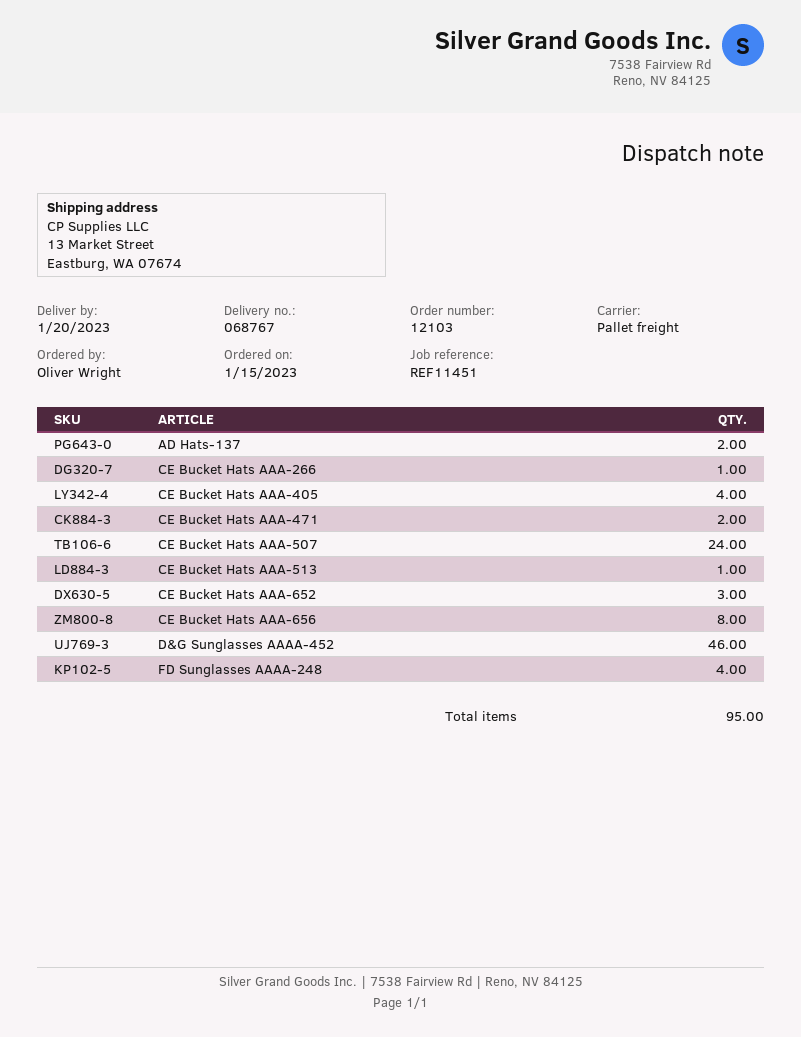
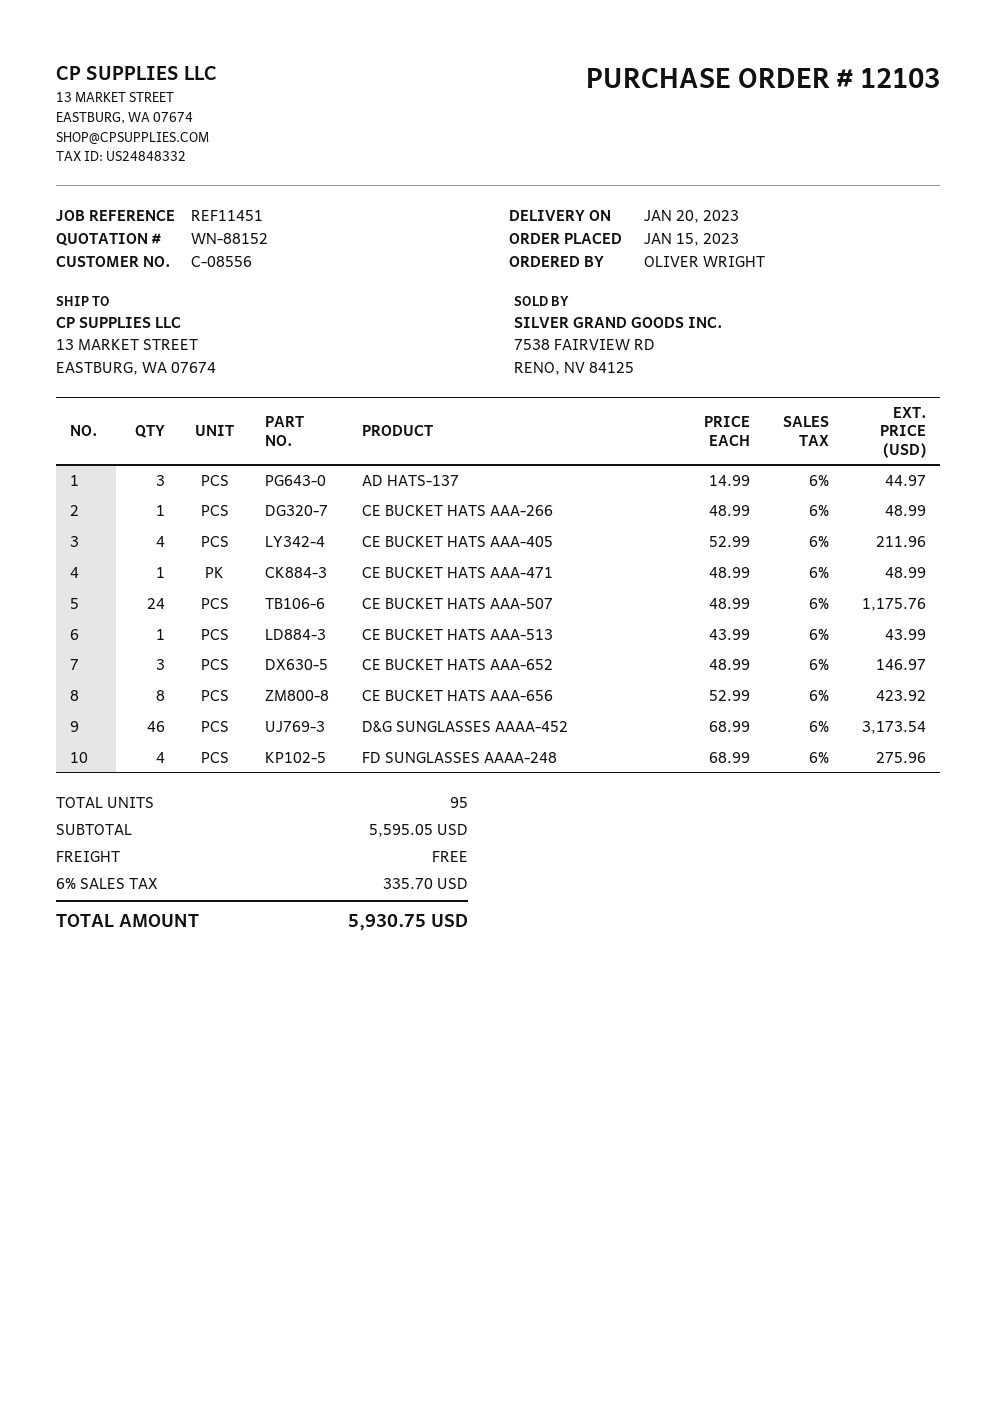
AD Hats-137: 2 -> 3
CE Bucket Hats AAA-471: 2 -> 1

